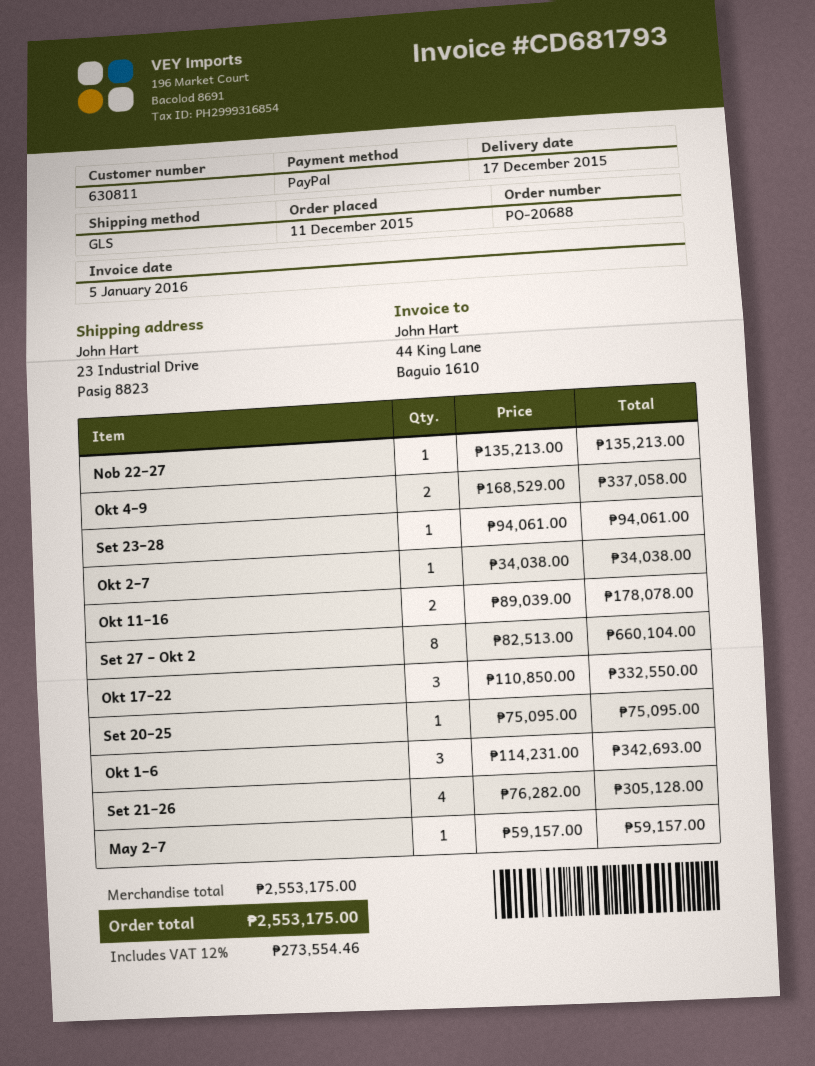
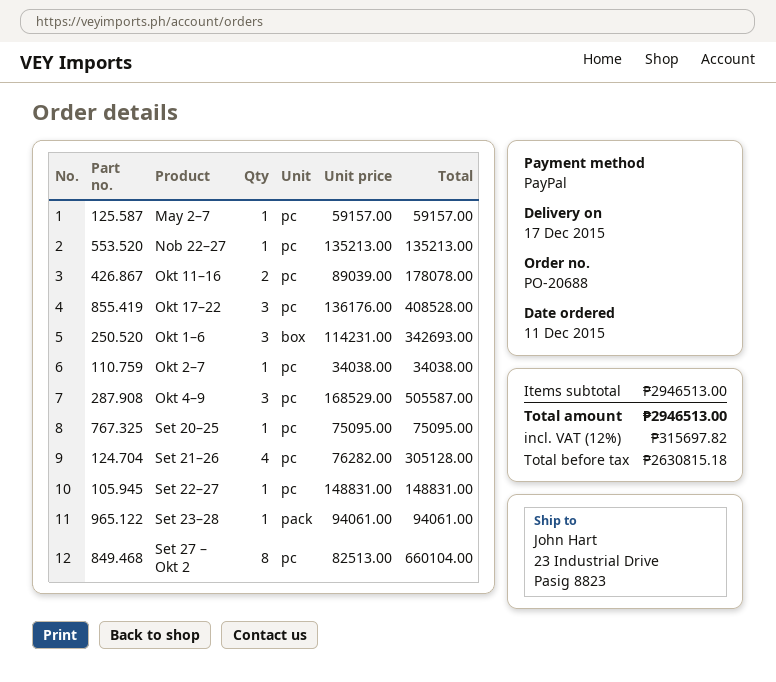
Okt 4–9: 2 x 168529.00 = 337058.00 -> 3 x 168529.00 = 505587.00
Okt 17–22: 3 x 110850.00 = 332550.00 -> 3 x 136176.00 = 408528.00
Set 22–27: none -> 1 x 148831.00 = 148831.00
subtotal: 2553175.00 -> 2946513.00
tax: 12% = 273554.46 -> 12% = 315697.82
total: 2553175.00 -> 2946513.00

